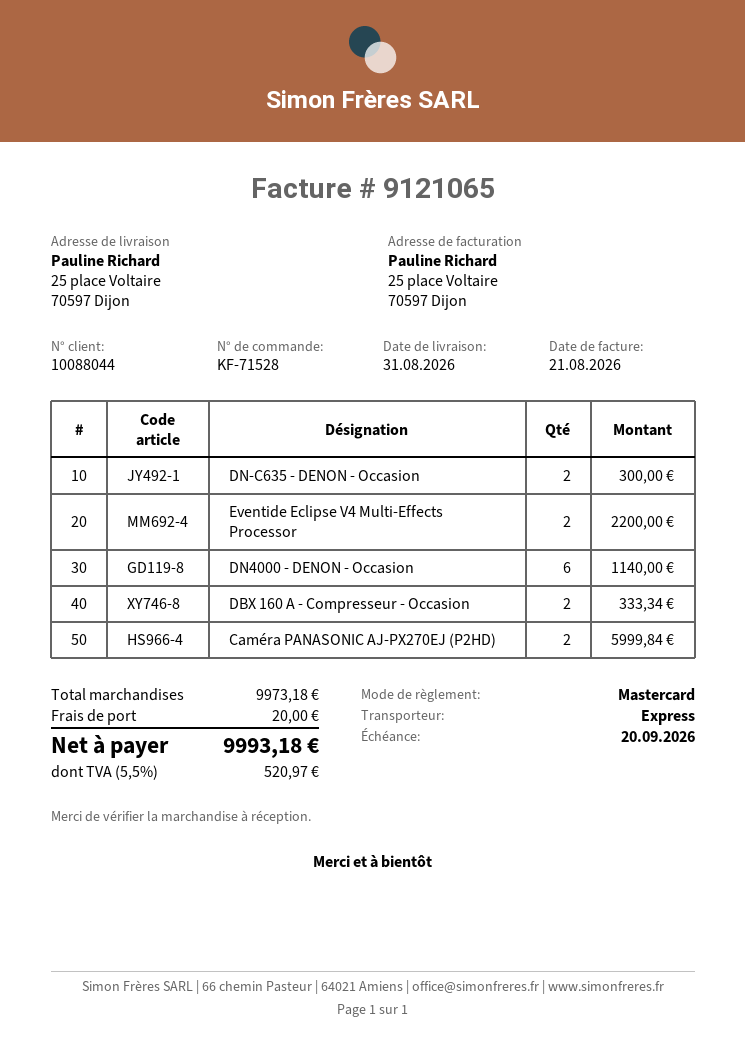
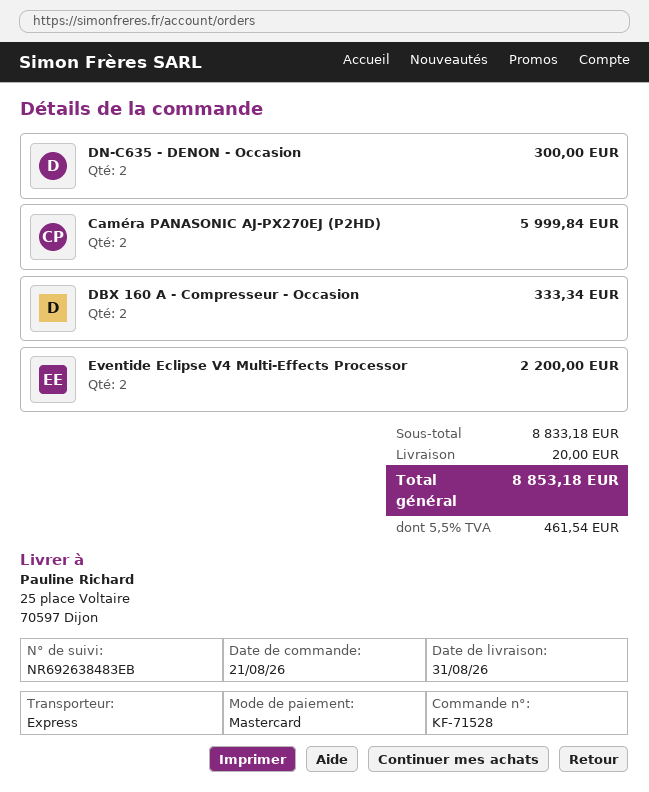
DN4000 - DENON - Occasion: 6 for 1140.00 -> none
subtotal: 9973.18 -> 8833.18
tax: 5.5% = 520.97 -> 5.5% = 461.54
total: 9993.18 -> 8853.18

